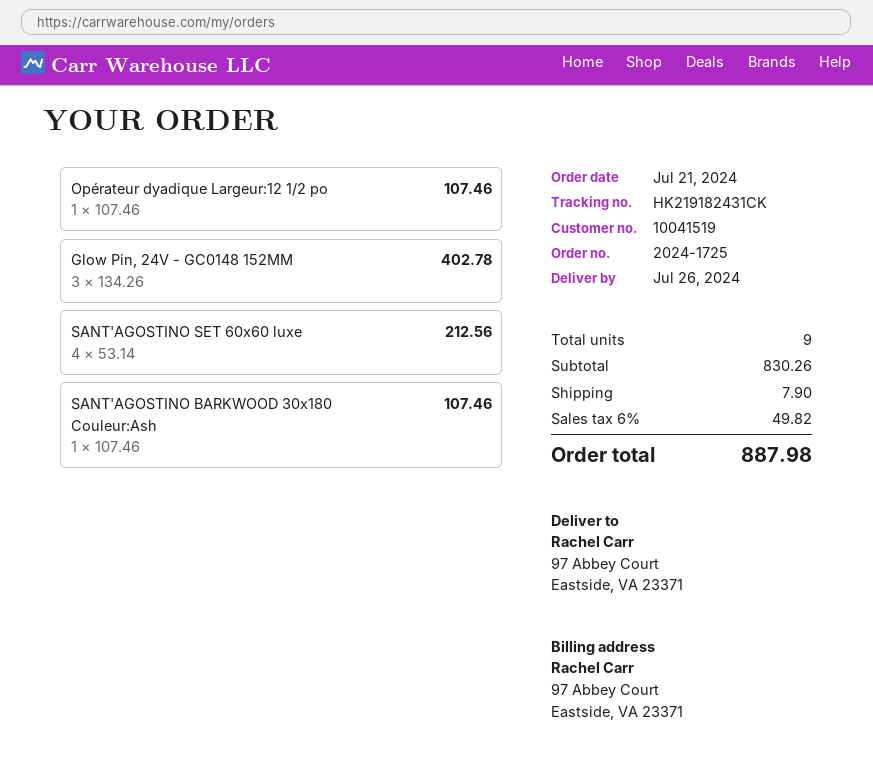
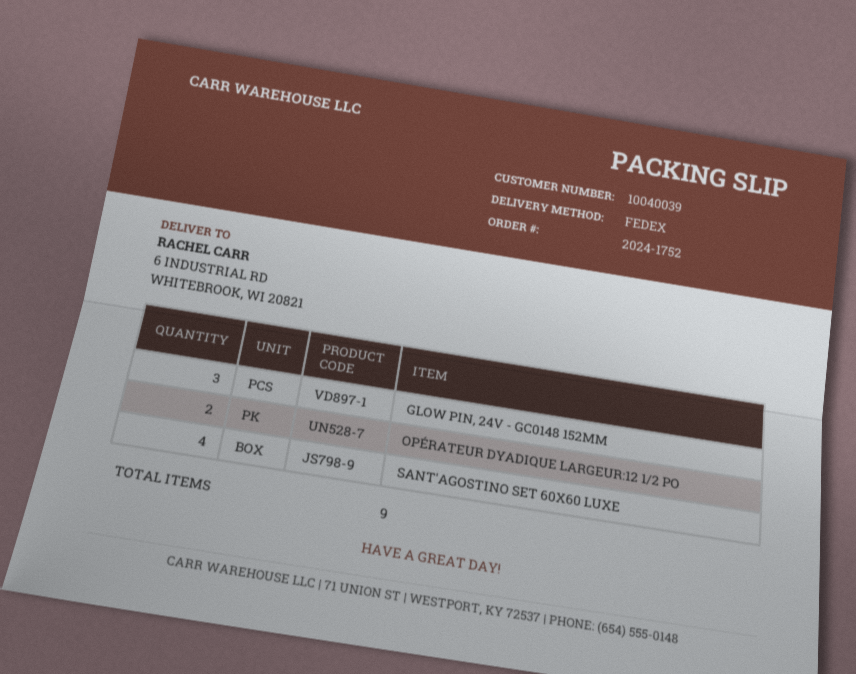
order number: 2024-1725 -> 2024-1752
customer number: 10041519 -> 10040039
ship to: 97 Abbey Court, Eastside, VA 23371 -> 6 INDUSTRIAL RD, WHITEBROOK, WI 20821
Opérateur dyadique Largeur:12 1/2 po: 1 -> 2
SANT'AGOSTINO BARKWOOD 30x180 Couleur:Ash: 1 -> none

